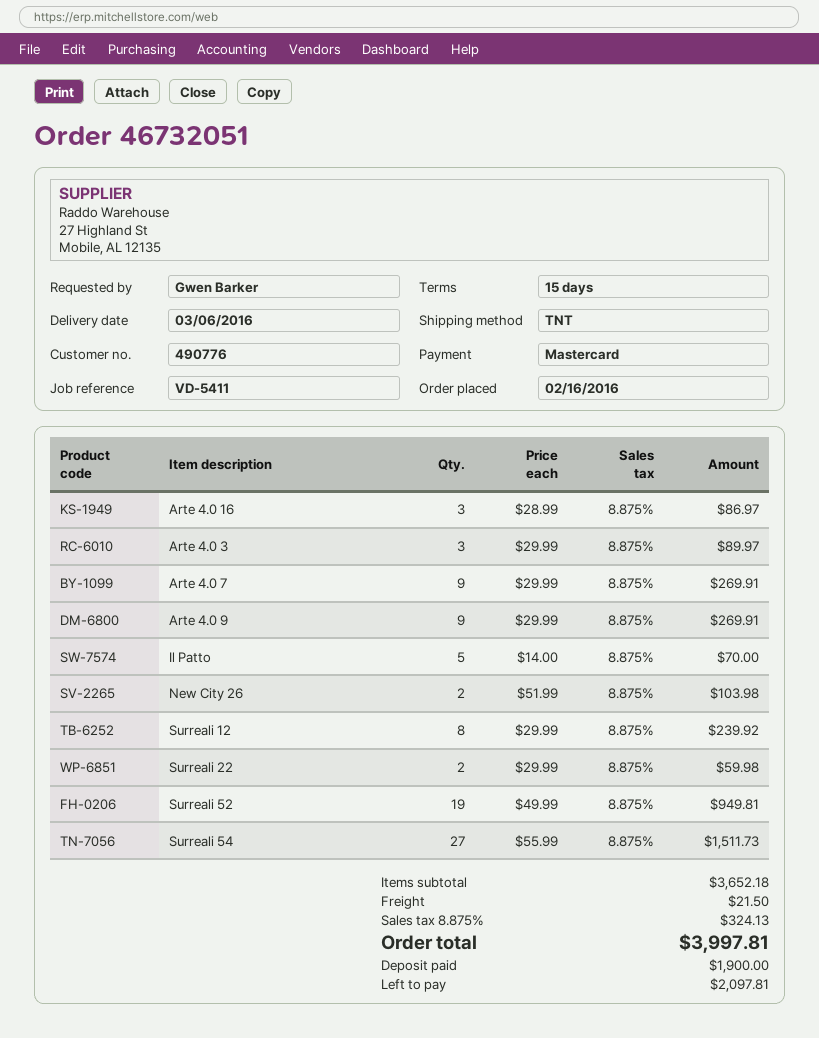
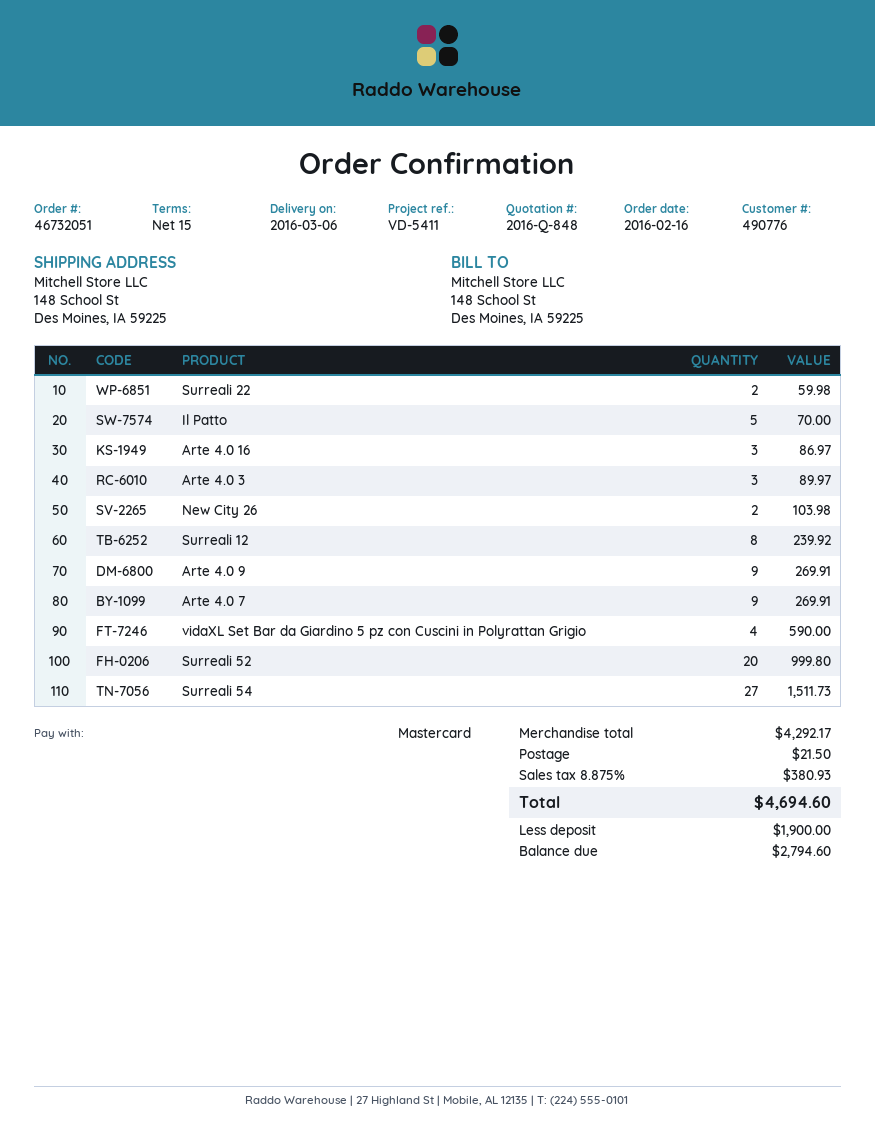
Surreali 52: 19 for 949.81 -> 20 for 999.80
vidaXL Set Bar da Giardino 5 pz con Cuscini in Polyrattan Grigio: none -> 4 for 590.00
subtotal: 3652.18 -> 4292.17
tax: 8.875% = 324.13 -> 8.875% = 380.93
total: 3997.81 -> 4694.60
balance: 2097.81 -> 2794.60

